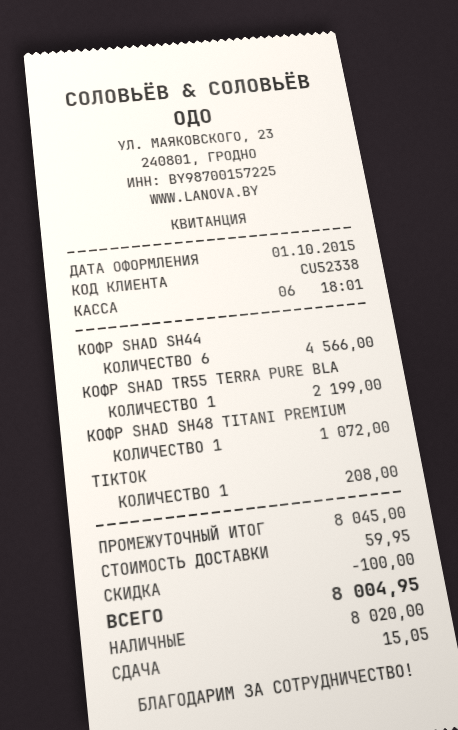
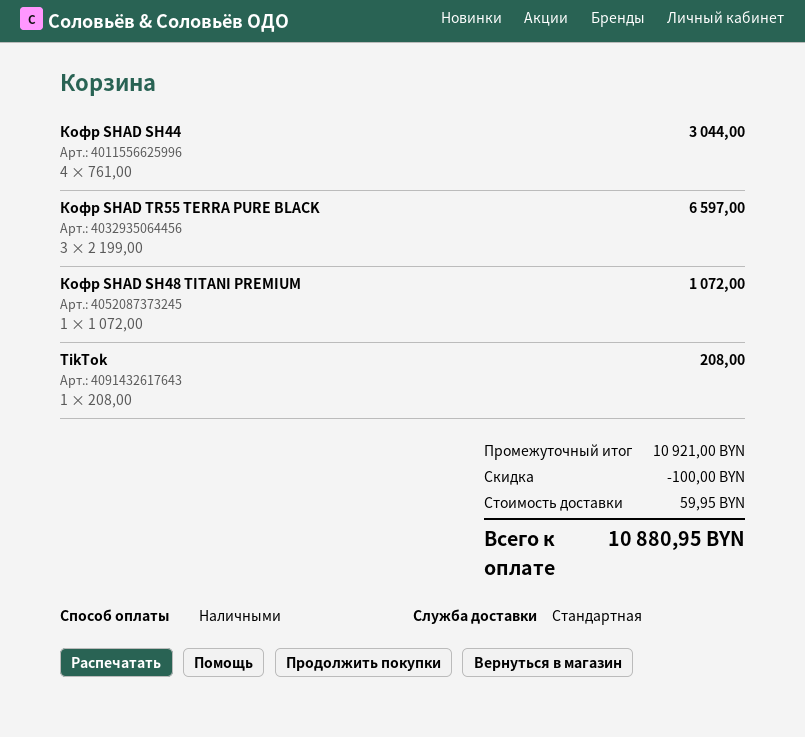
КОФР SHAD SH44: 6 for 4566.00 -> 4 for 3044.00
КОФР SHAD TR55 TERRA PURE BLA: 1 for 2199.00 -> 3 for 6597.00
subtotal: 8045.00 -> 10921.00
total: 8004.95 -> 10880.95

